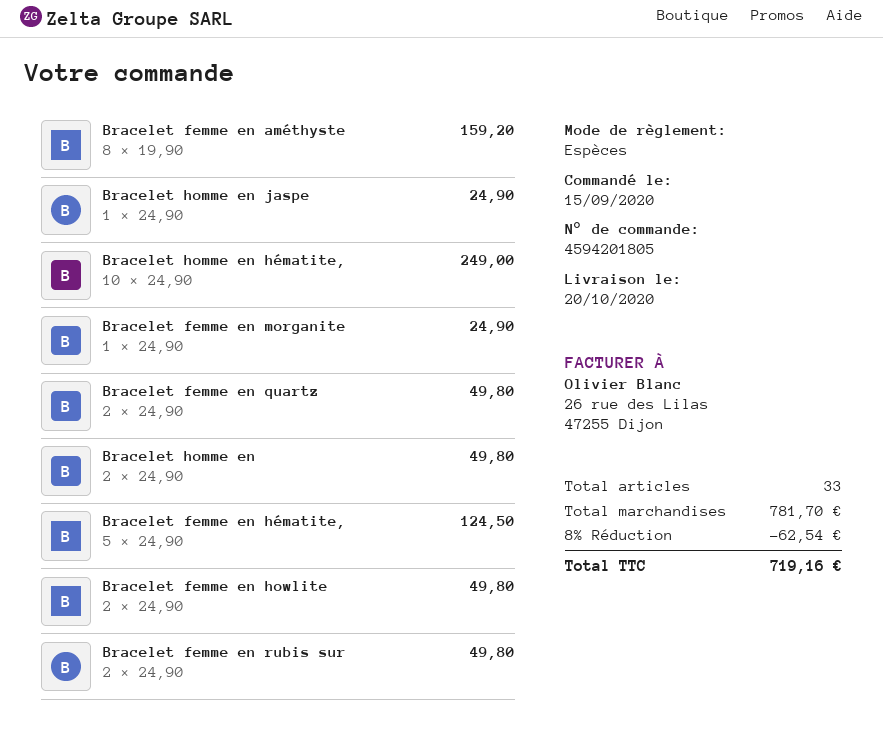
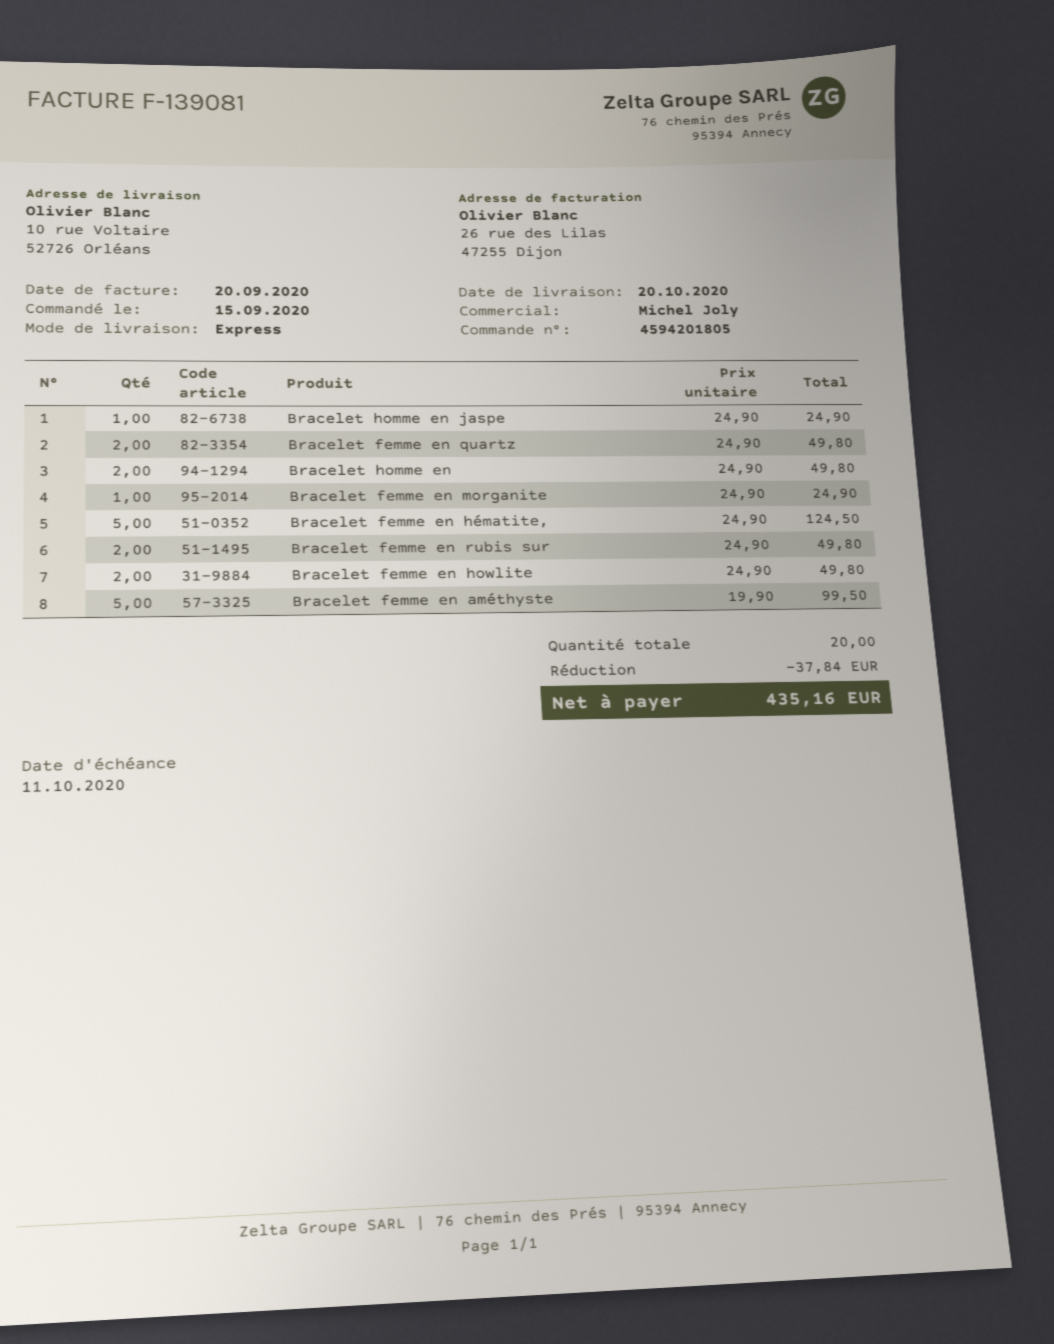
Bracelet femme en améthyste: 8 x 19.90 = 159.20 -> 5 x 19.90 = 99.50
Bracelet homme en hématite,: 10 x 24.90 = 249.00 -> none
total quantity: 33 -> 20
discount: 62.54 -> 37.84
total: 719.16 -> 435.16

